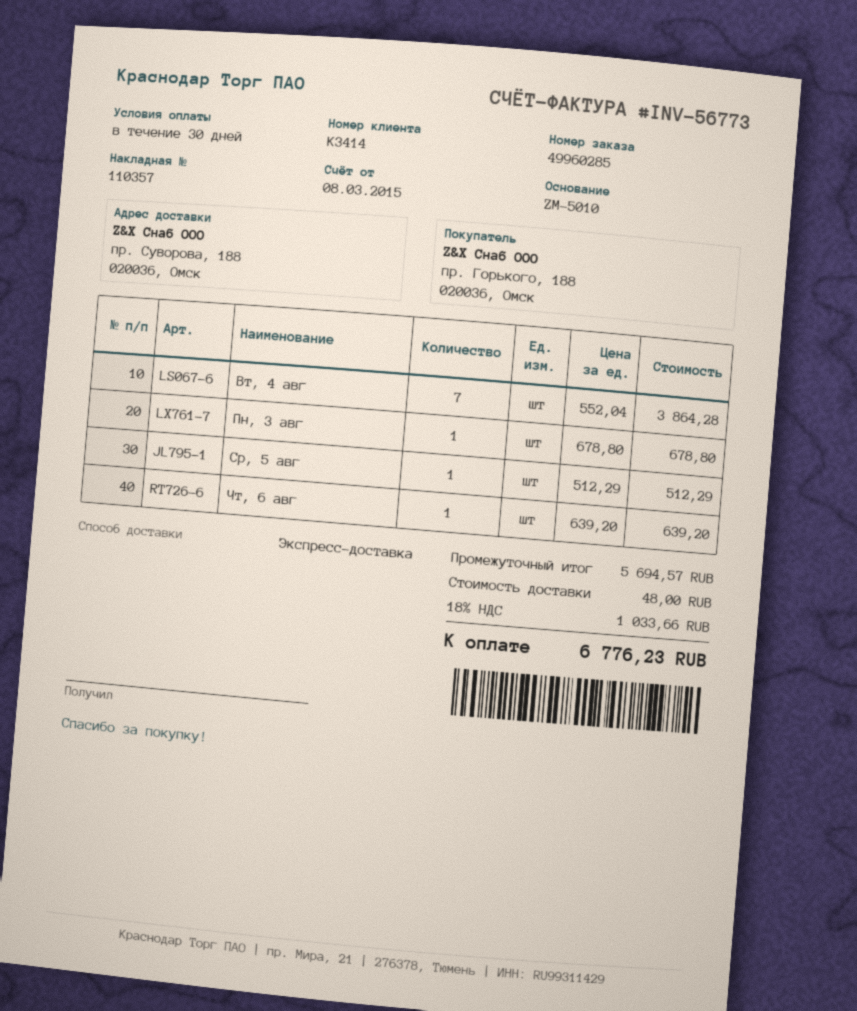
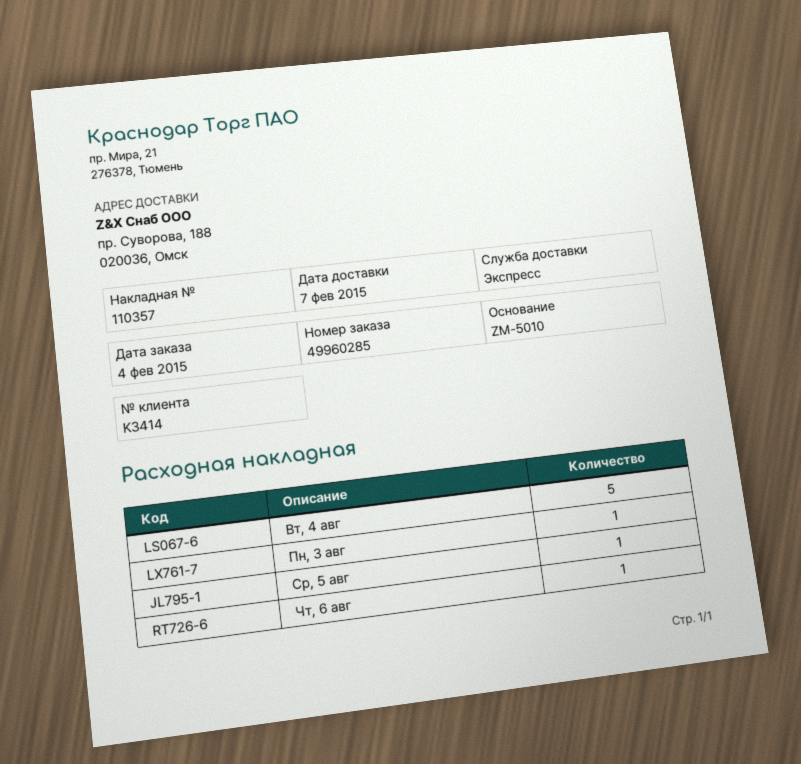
Вт, 4 авг: 7 -> 5

